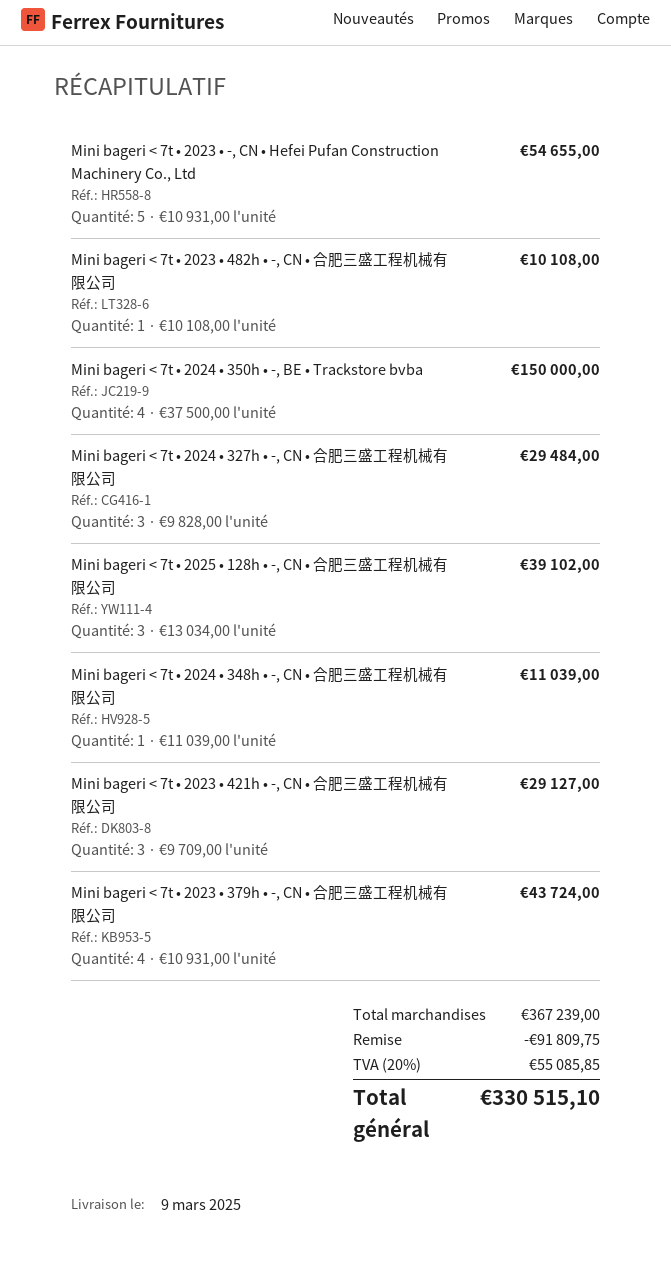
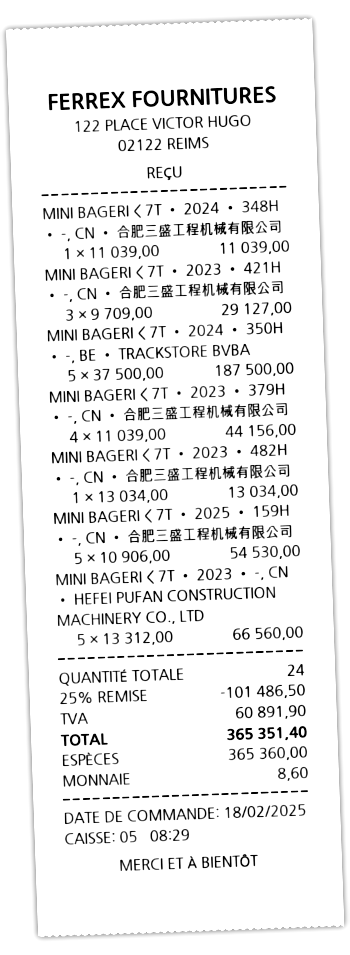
Mini bageri < 7t • 2023 • -, CN • Hefei Pufan Construction Machinery Co., Ltd: 5 x 10931.00 = 54655.00 -> 5 x 13312.00 = 66560.00
Mini bageri < 7t • 2023 • 482h • -, CN • 合肥三盛工程机械有限公司: 1 x 10108.00 = 10108.00 -> 1 x 13034.00 = 13034.00
Mini bageri < 7t • 2024 • 350h • -, BE • Trackstore bvba: 4 x 37500.00 = 150000.00 -> 5 x 37500.00 = 187500.00
Mini bageri < 7t • 2024 • 327h • -, CN • 合肥三盛工程机械有限公司: 3 x 9828.00 = 29484.00 -> none
Mini bageri < 7t • 2025 • 128h • -, CN • 合肥三盛工程机械有限公司: 3 x 13034.00 = 39102.00 -> none
Mini bageri < 7t • 2023 • 379h • -, CN • 合肥三盛工程机械有限公司: 4 x 10931.00 = 43724.00 -> 4 x 11039.00 = 44156.00
MINI BAGERI < 7T • 2025 • 159H • -, CN • 合肥三盛工程机械有限公司: none -> 5 x 10906.00 = 54530.00
discount: 91809.75 -> 101486.50
tax: 55085.85 -> 60891.90
total: 330515.10 -> 365351.40

